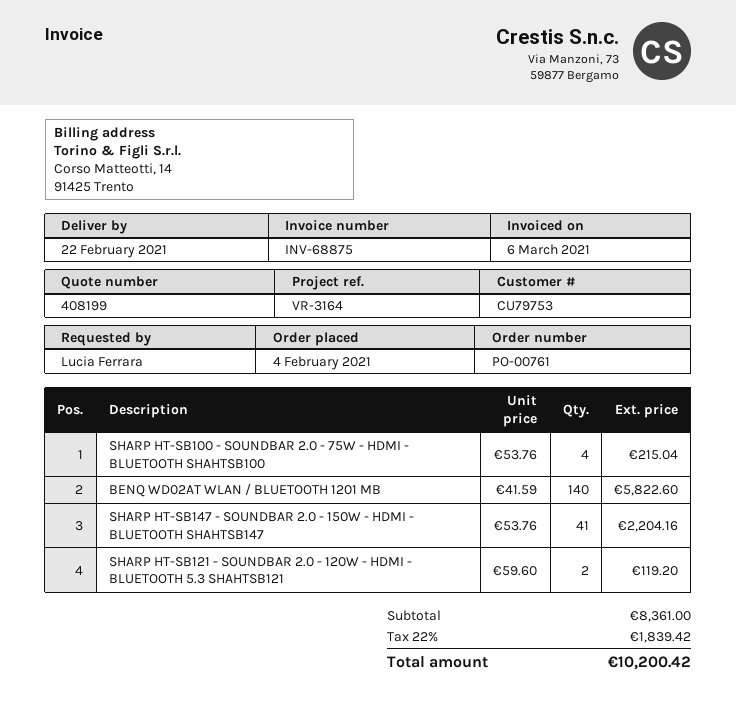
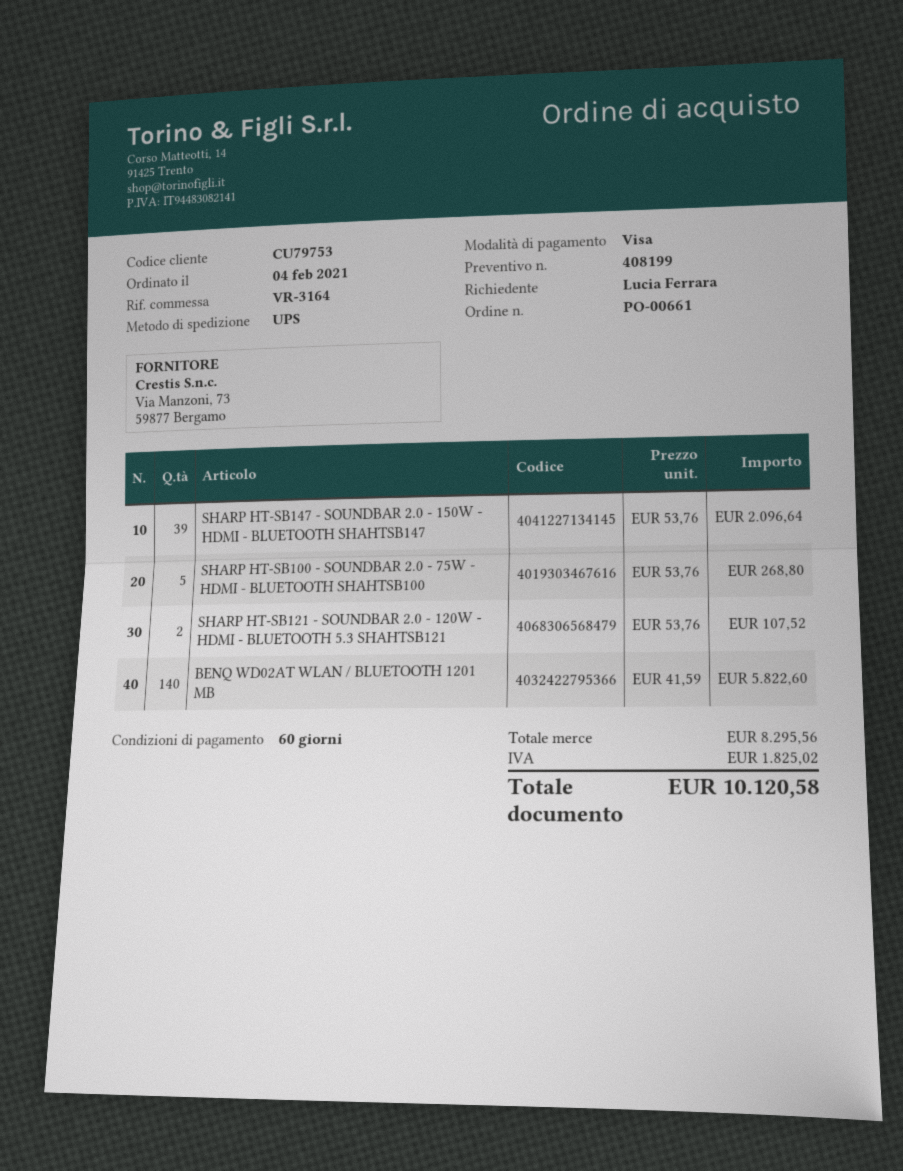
order number: PO-00761 -> PO-00661
SHARP HT-SB100 - SOUNDBAR 2.0 - 75W - HDMI - BLUETOOTH SHAHTSB100: 4 x 53.76 = 215.04 -> 5 x 53.76 = 268.80
SHARP HT-SB147 - SOUNDBAR 2.0 - 150W - HDMI - BLUETOOTH SHAHTSB147: 41 x 53.76 = 2204.16 -> 39 x 53.76 = 2096.64
SHARP HT-SB121 - SOUNDBAR 2.0 - 120W - HDMI - BLUETOOTH 5.3 SHAHTSB121: 2 x 59.60 = 119.20 -> 2 x 53.76 = 107.52
subtotal: 8361.00 -> 8295.56
tax: 1839.42 -> 1825.02
total: 10200.42 -> 10120.58

